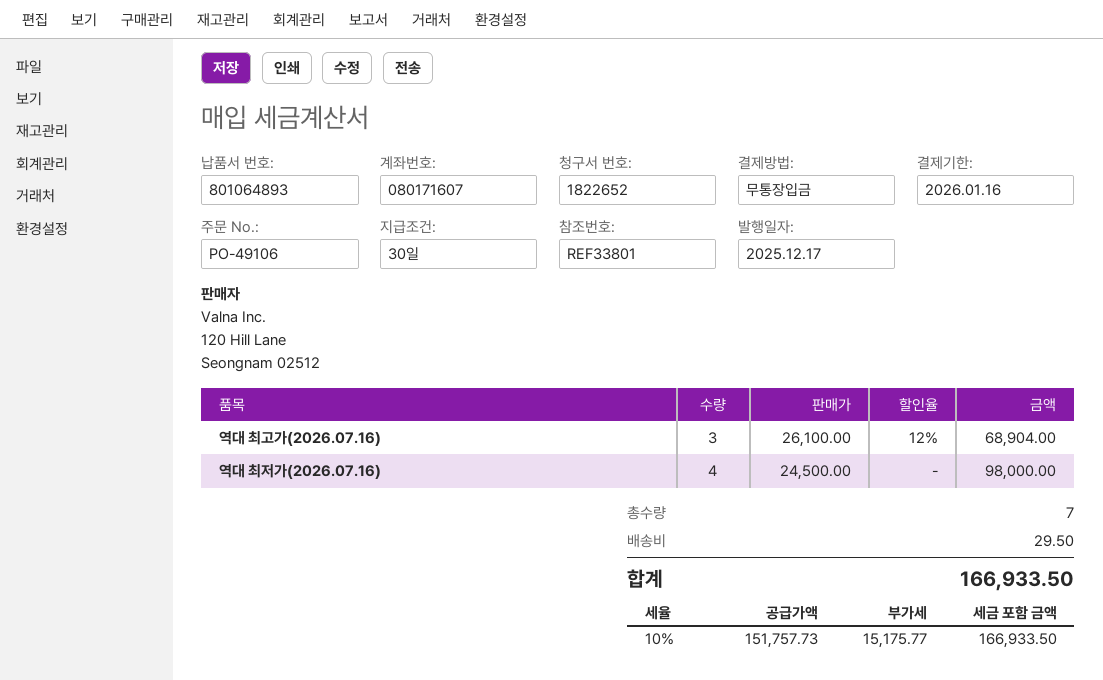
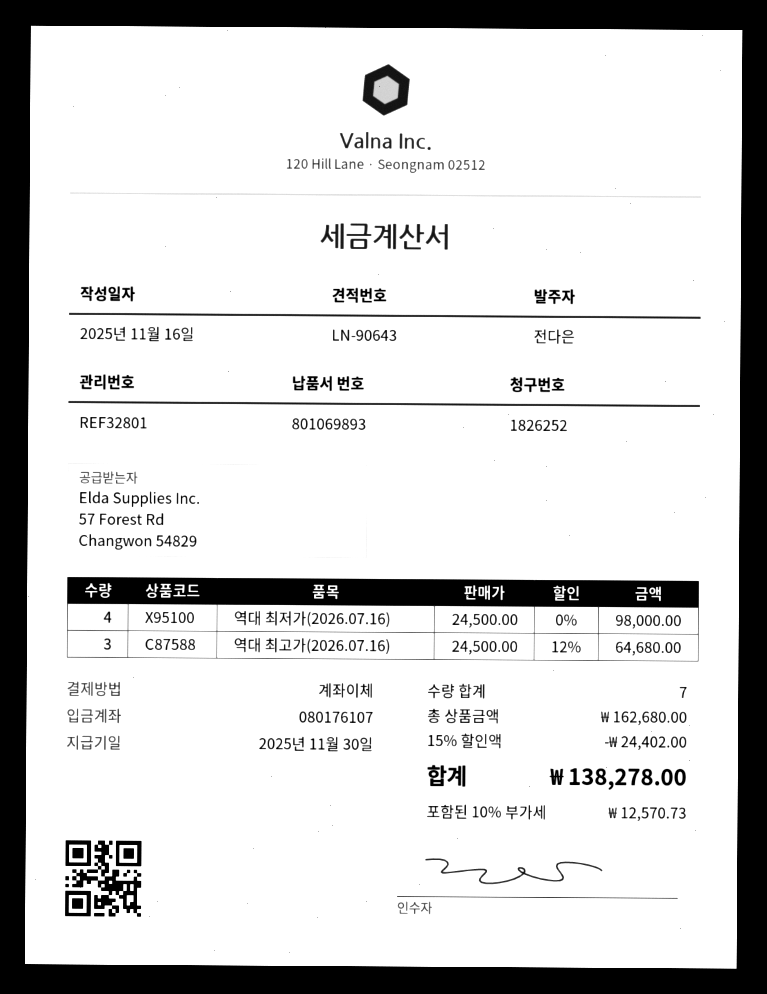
delivery note number: 801064893 -> 801069893
invoice number: 1822652 -> 1826252
invoice date: 2025-12-17 -> 2025-11-16
due date: 2026-01-16 -> 2025-11-30
reference: REF33801 -> REF32801
bank account: 080171607 -> 080176107
역대 최고가(2026.07.16): 3 x 26100.00 - 12% = 68904.00 -> 3 x 24500.00 - 12% = 64680.00
discount: none -> 15% = 24402.00
shipping: 29.50 -> none
tax: 10% = 15175.77 -> 10% = 12570.73
total: 166933.50 -> 138278.00

